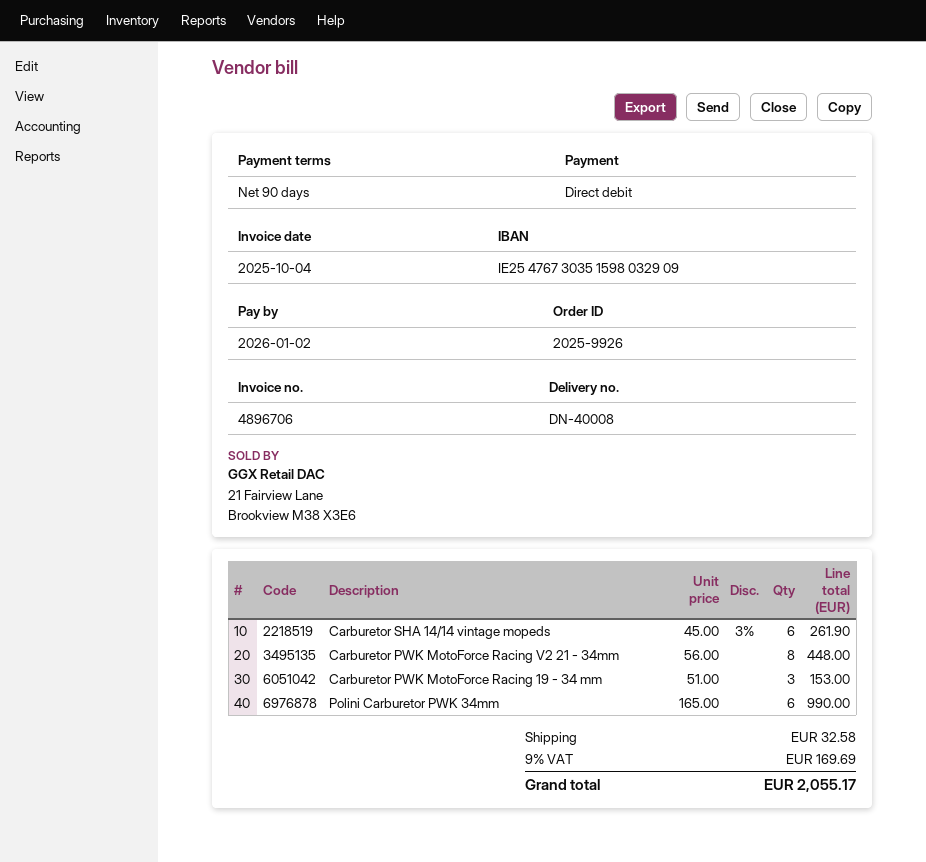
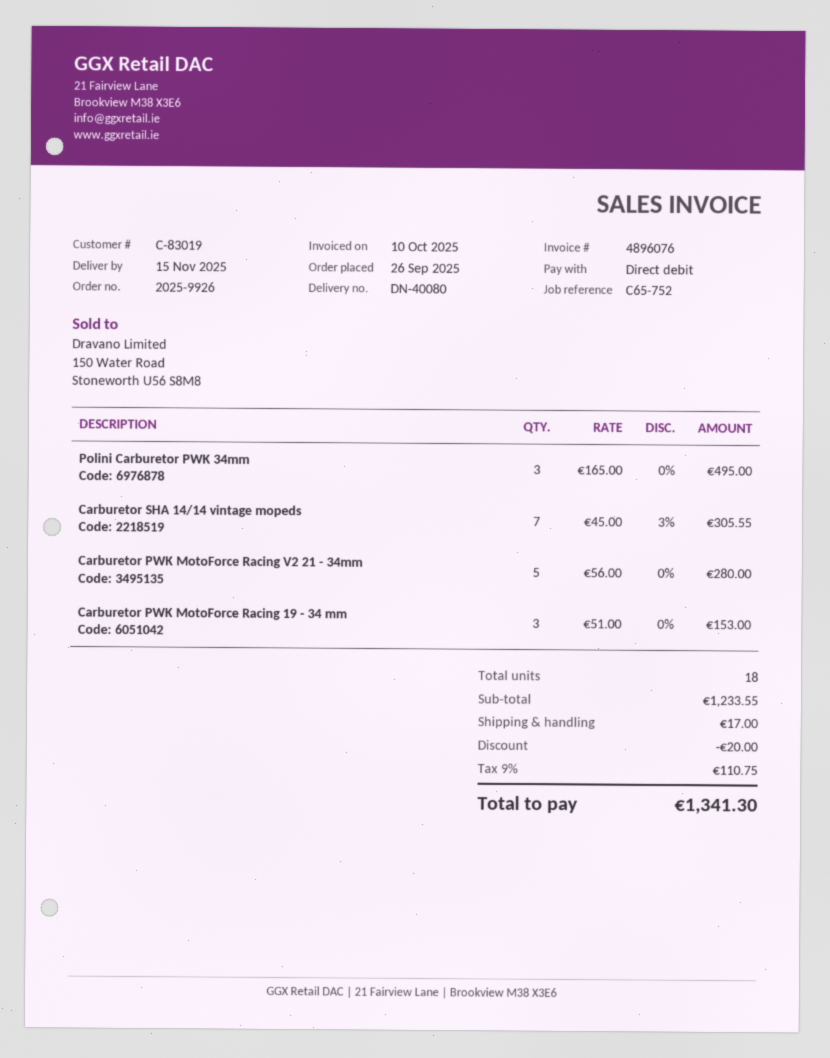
delivery note number: DN-40008 -> DN-40080
invoice number: 4896706 -> 4896076
invoice date: 2025-10-04 -> 2025-10-10
Carburetor SHA 14/14 vintage mopeds: 6 x 45.00 - 3% = 261.90 -> 7 x 45.00 - 3% = 305.55
Carburetor PWK MotoForce Racing V2 21 - 34mm: 8 x 56.00 = 448.00 -> 5 x 56.00 = 280.00
Polini Carburetor PWK 34mm: 6 x 165.00 = 990.00 -> 3 x 165.00 = 495.00
discount: none -> 20.00
shipping: 32.58 -> 17.00
tax: 9% = 169.69 -> 9% = 110.75
total: 2055.17 -> 1341.30

